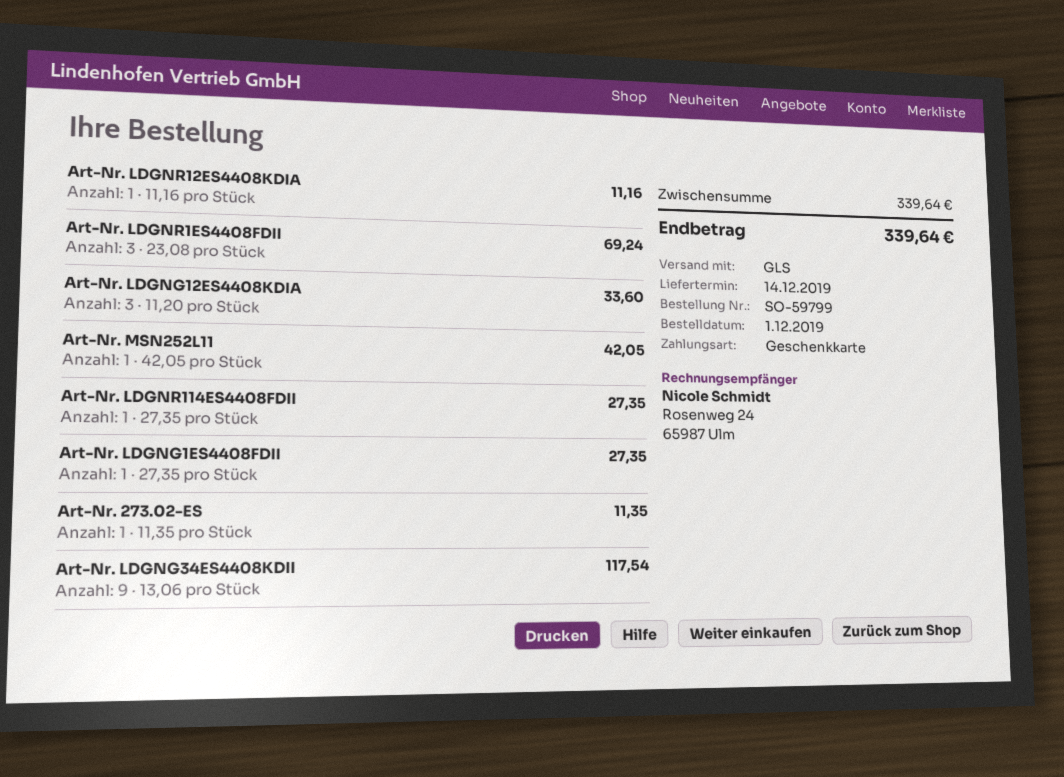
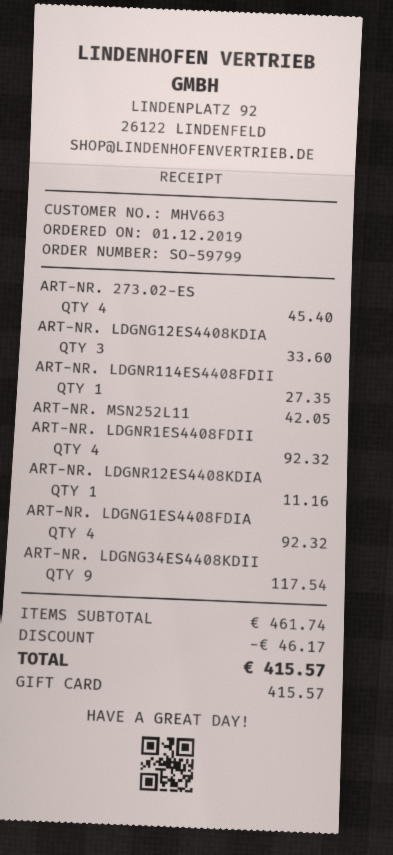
Art-Nr. LDGNR1ES4408FDII: 3 for 69.24 -> 4 for 92.32
Art-Nr. LDGNG1ES4408FDII: 1 for 27.35 -> none
Art-Nr. 273.02-ES: 1 for 11.35 -> 4 for 45.40
ART-NR. LDGNG1ES4408FDIA: none -> 4 for 92.32
subtotal: 339.64 -> 461.74
discount: none -> 46.17
total: 339.64 -> 415.57

